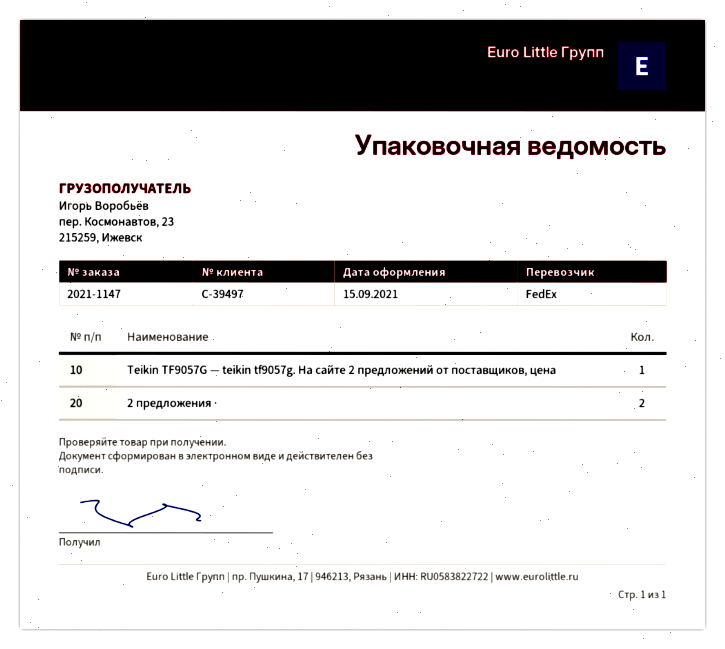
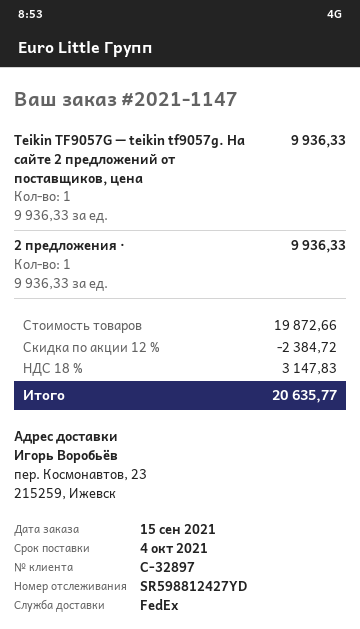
customer number: C-39497 -> C-32897
2 предложения ·: 2 -> 1

